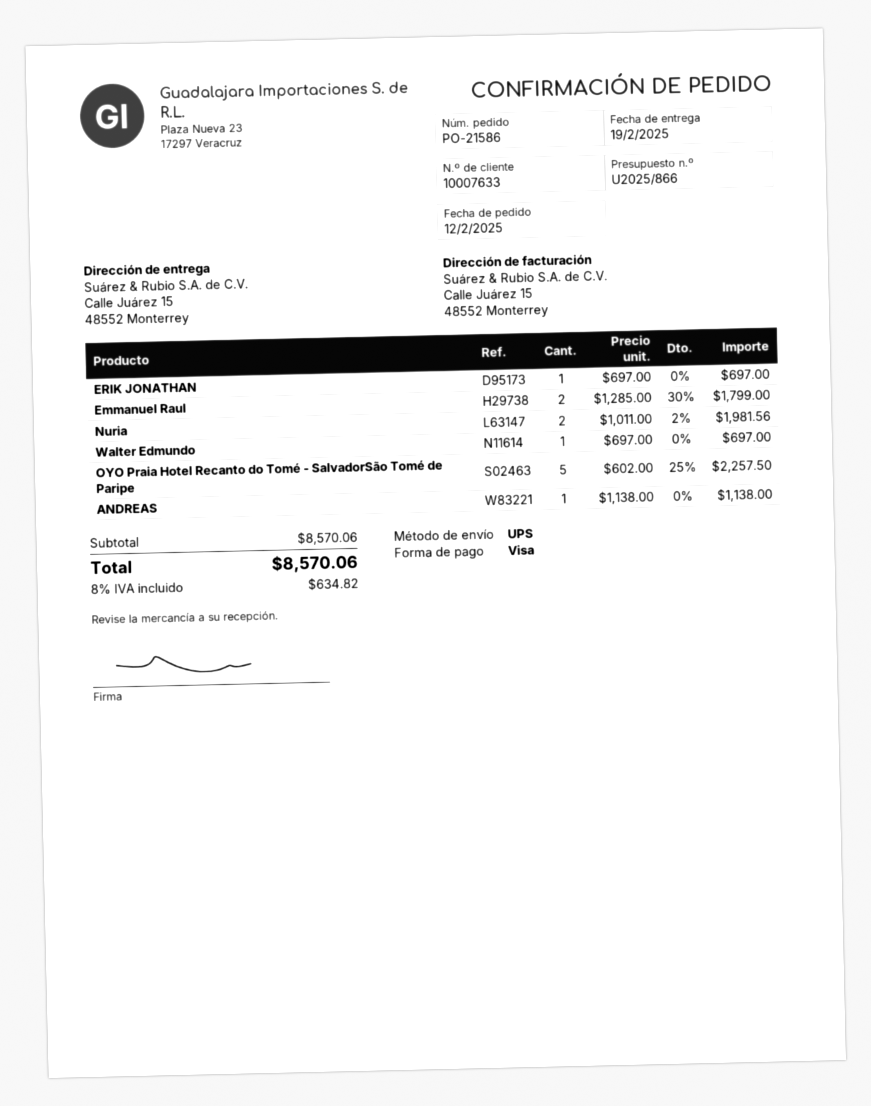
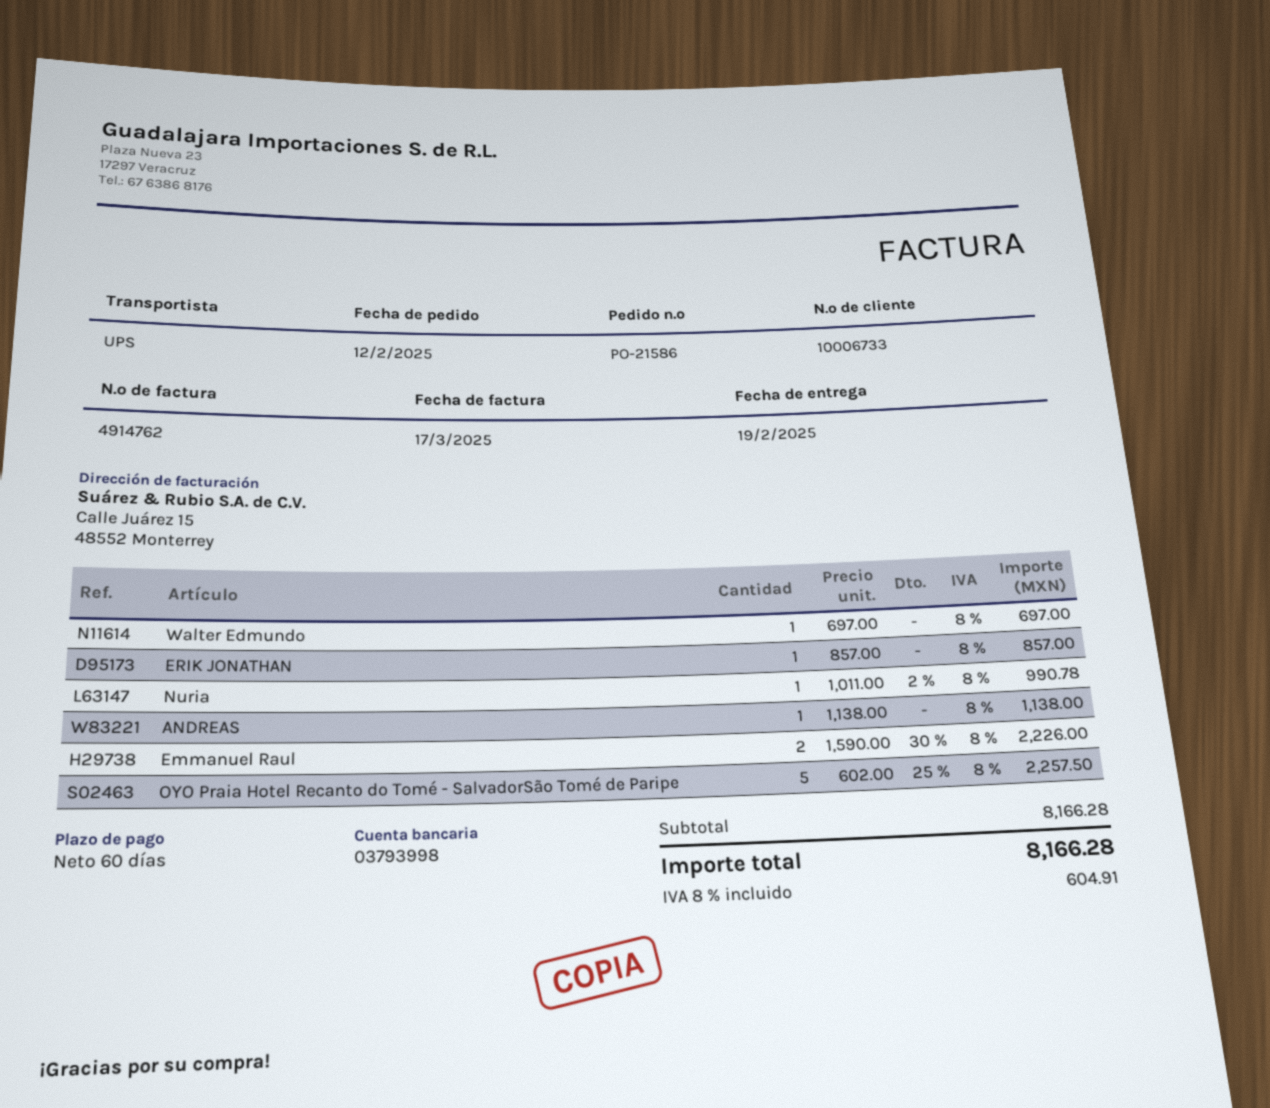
customer number: 10007633 -> 10006733
ERIK JONATHAN: 1 x 697.00 = 697.00 -> 1 x 857.00 = 857.00
Emmanuel Raul: 2 x 1285.00 - 30% = 1799.00 -> 2 x 1590.00 - 30% = 2226.00
Nuria: 2 x 1011.00 - 2% = 1981.56 -> 1 x 1011.00 - 2% = 990.78
subtotal: 8570.06 -> 8166.28
tax: 8% = 634.82 -> 8% = 604.91
total: 8570.06 -> 8166.28

